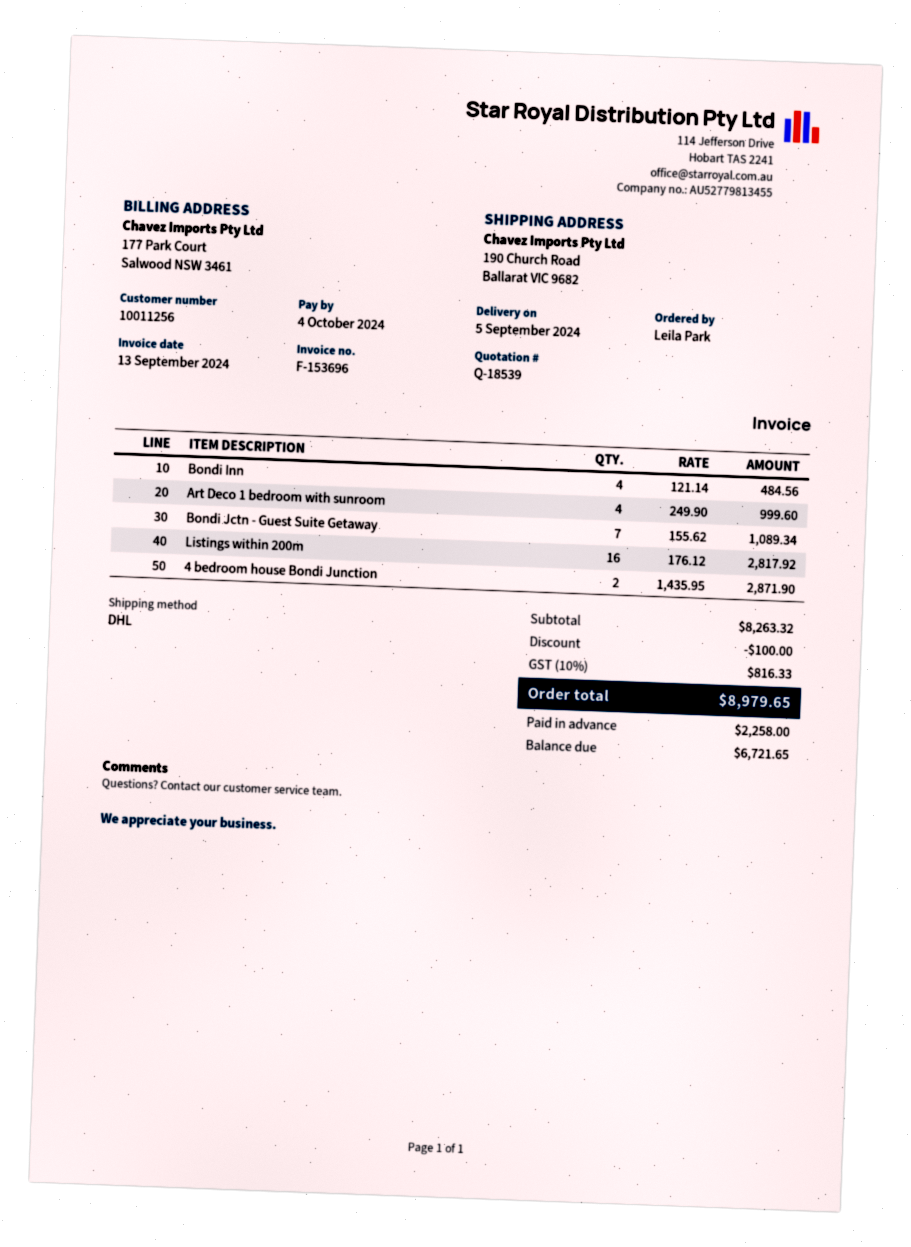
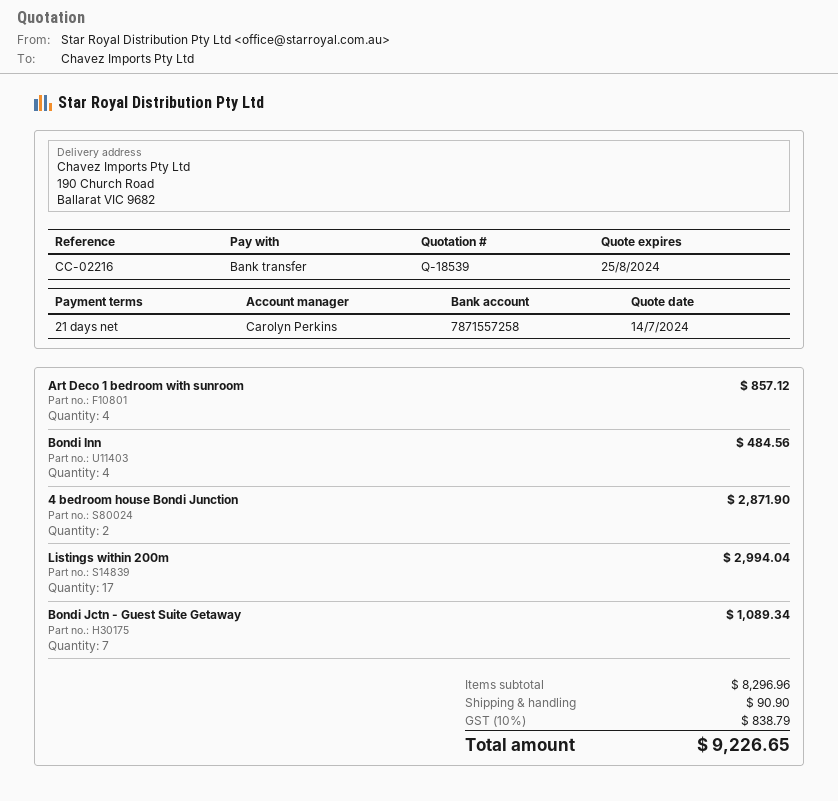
Art Deco 1 bedroom with sunroom: 4 for 999.60 -> 4 for 857.12
Listings within 200m: 16 for 2817.92 -> 17 for 2994.04
subtotal: 8263.32 -> 8296.96
discount: 100.00 -> none
shipping: none -> 90.90
tax: 10% = 816.33 -> 10% = 838.79
total: 8979.65 -> 9226.65

